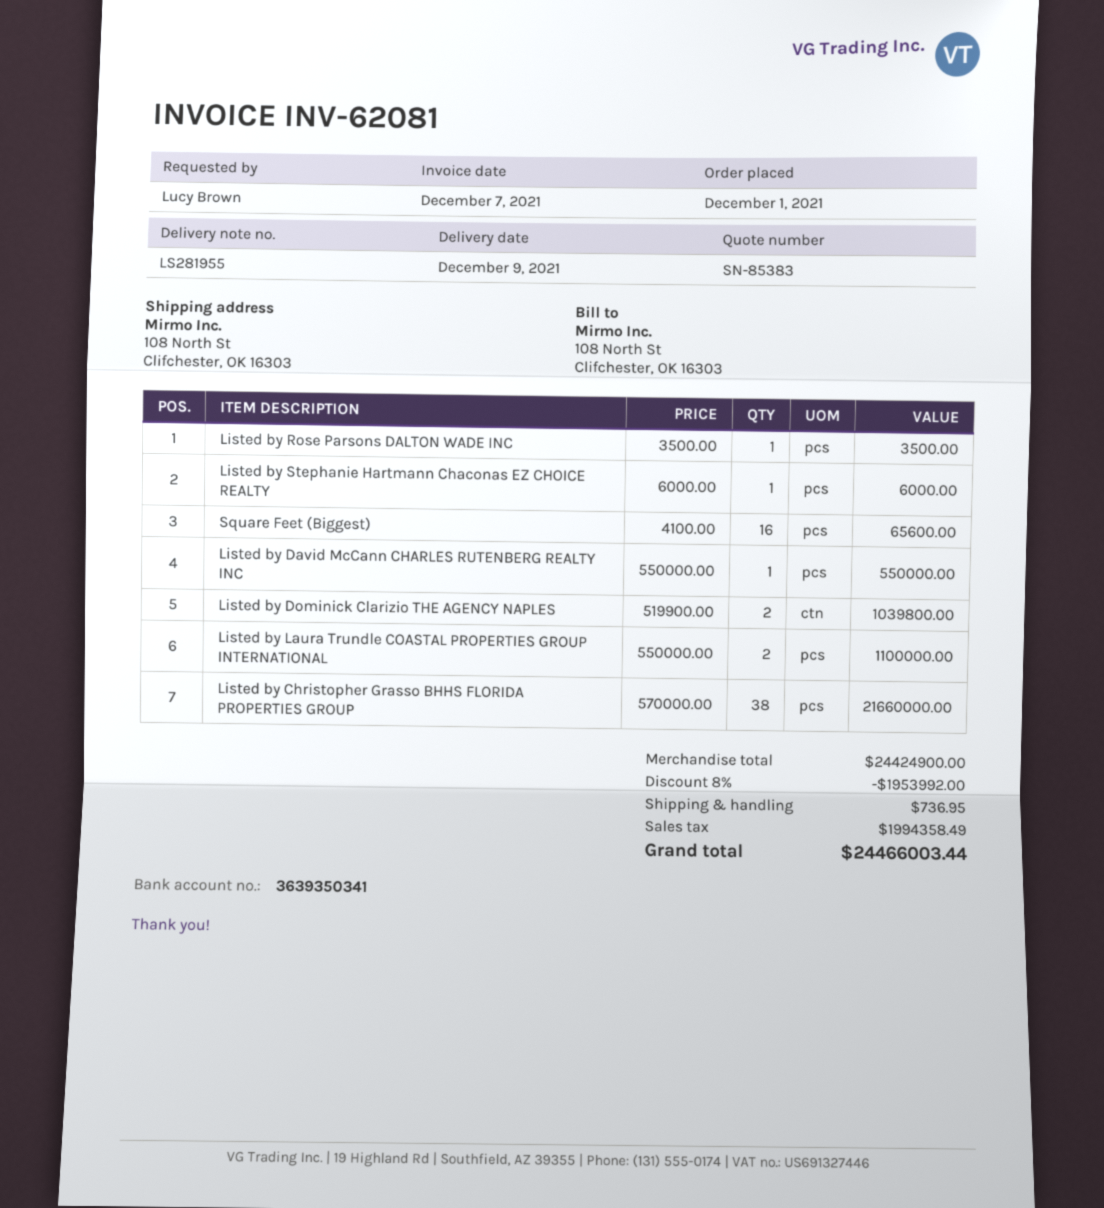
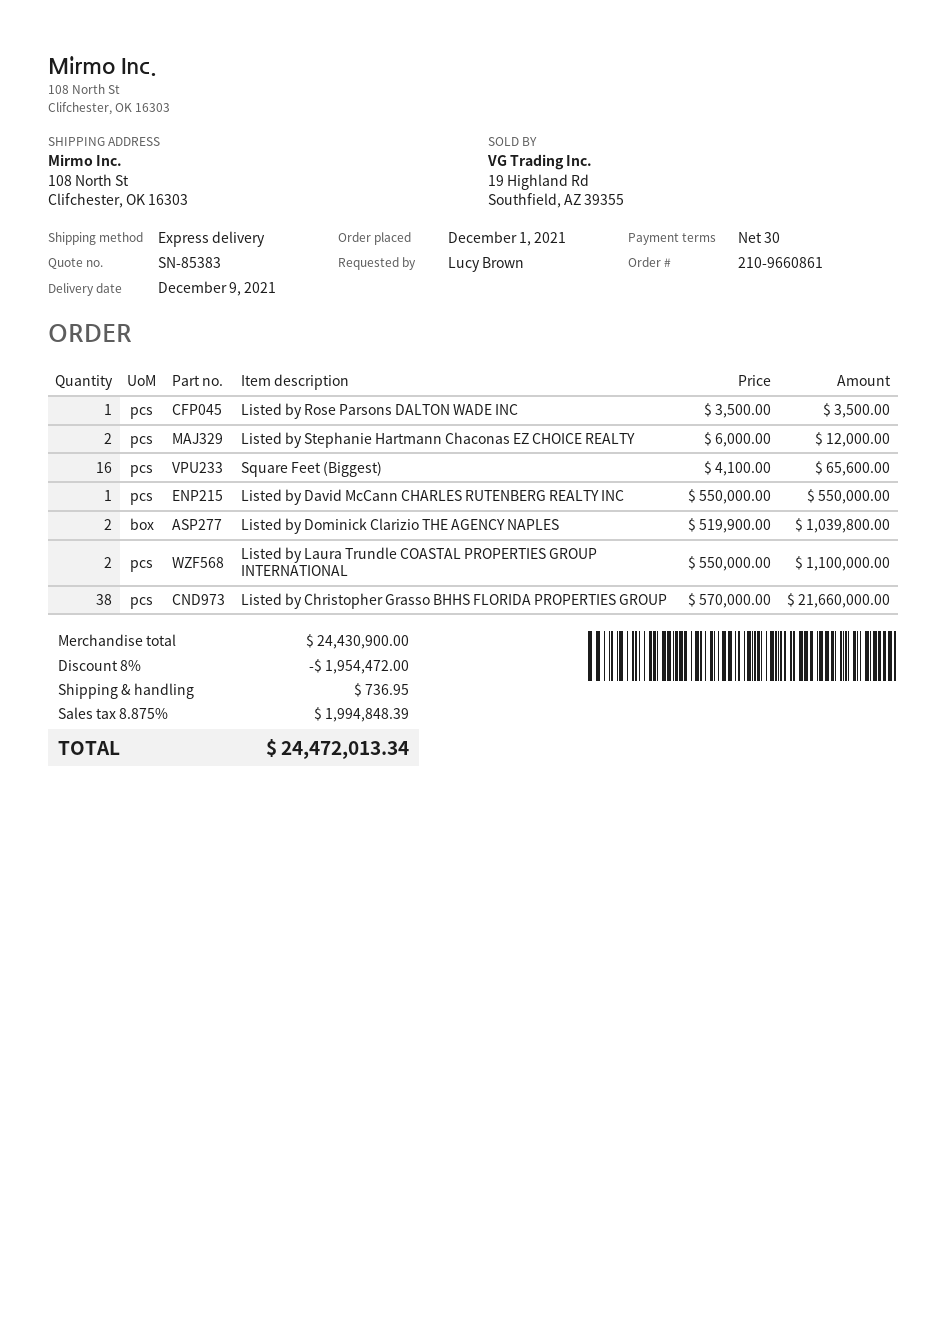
Listed by Stephanie Hartmann Chaconas EZ CHOICE REALTY: 1 x 6000.00 = 6000.00 -> 2 x 6000.00 = 12000.00
subtotal: 24424900.00 -> 24430900.00
discount: 8% = 1953992.00 -> 8% = 1954472.00
tax: 1994358.49 -> 1994848.39
total: 24466003.44 -> 24472013.34

